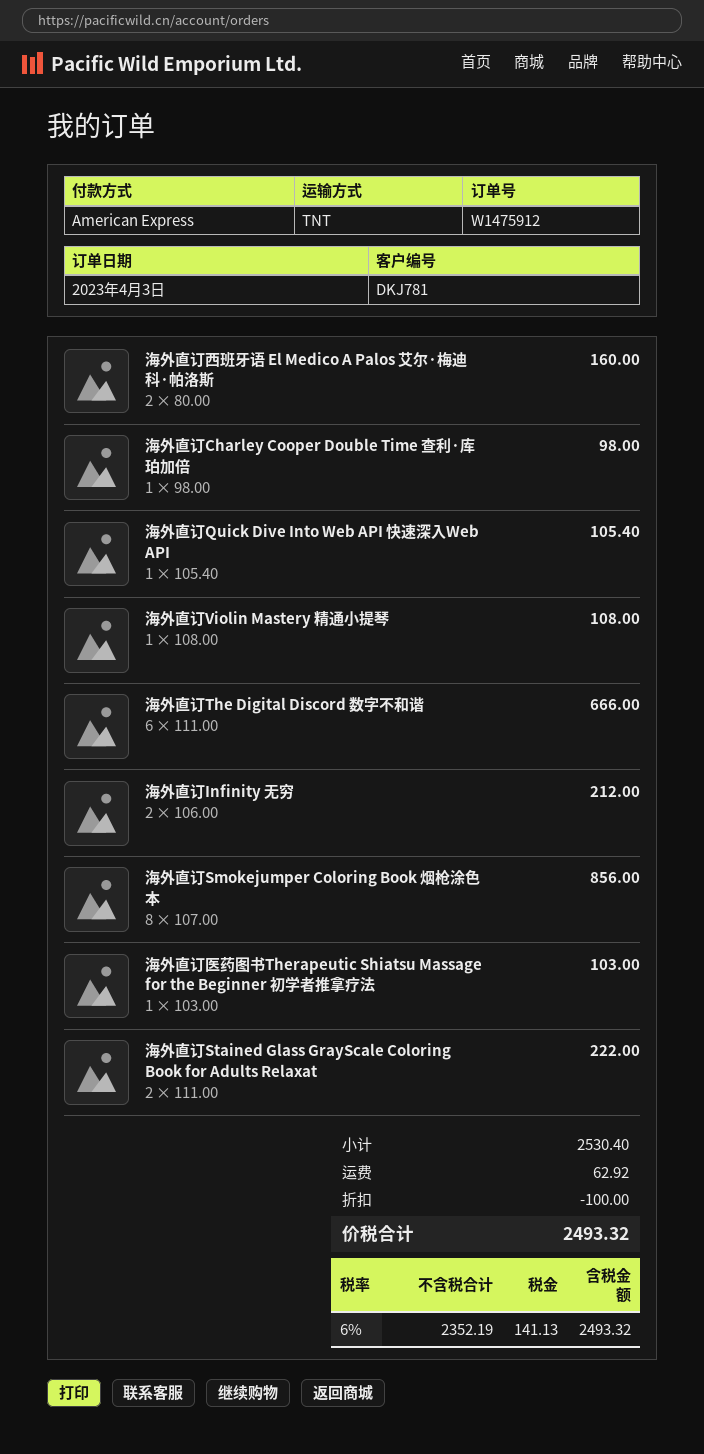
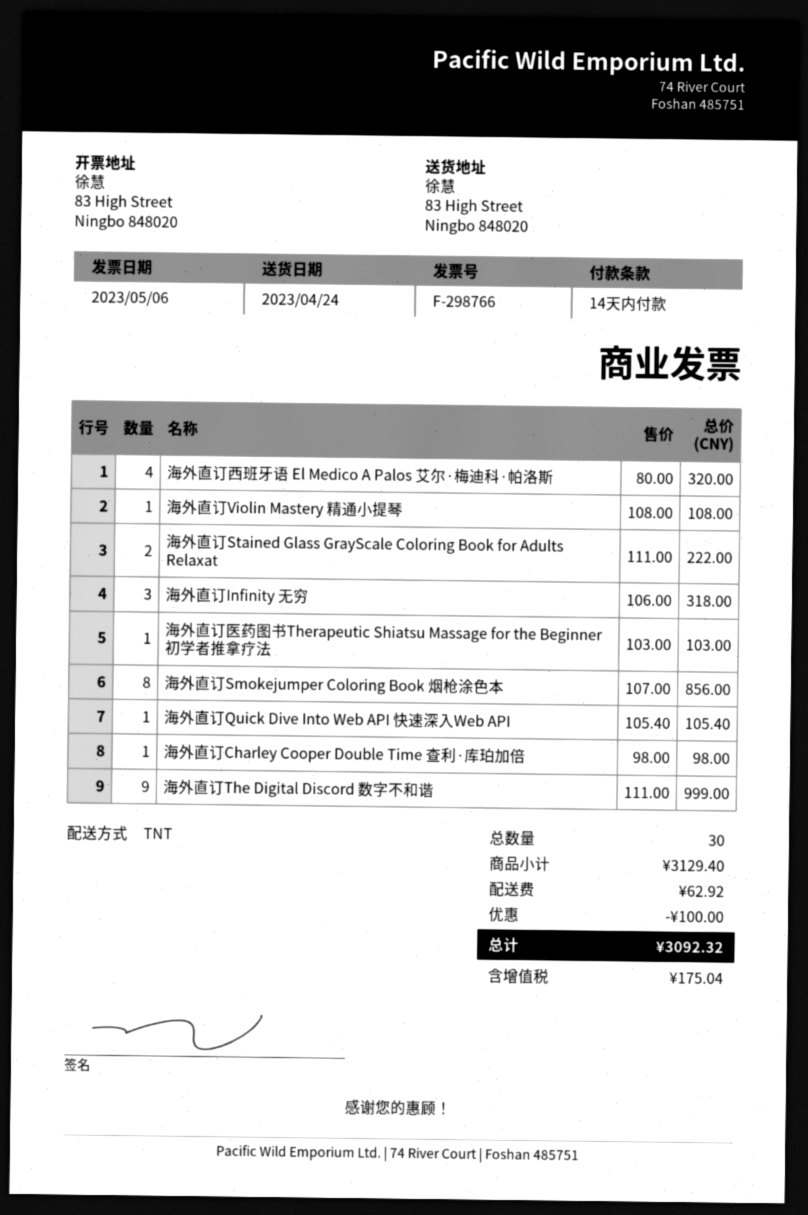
海外直订西班牙语 El Medico A Palos 艾尔·梅迪科·帕洛斯: 2 x 80.00 = 160.00 -> 4 x 80.00 = 320.00
海外直订The Digital Discord 数字不和谐: 6 x 111.00 = 666.00 -> 9 x 111.00 = 999.00
海外直订Infinity 无穷: 2 x 106.00 = 212.00 -> 3 x 106.00 = 318.00
subtotal: 2530.40 -> 3129.40
tax: 141.13 -> 175.04
total: 2493.32 -> 3092.32

